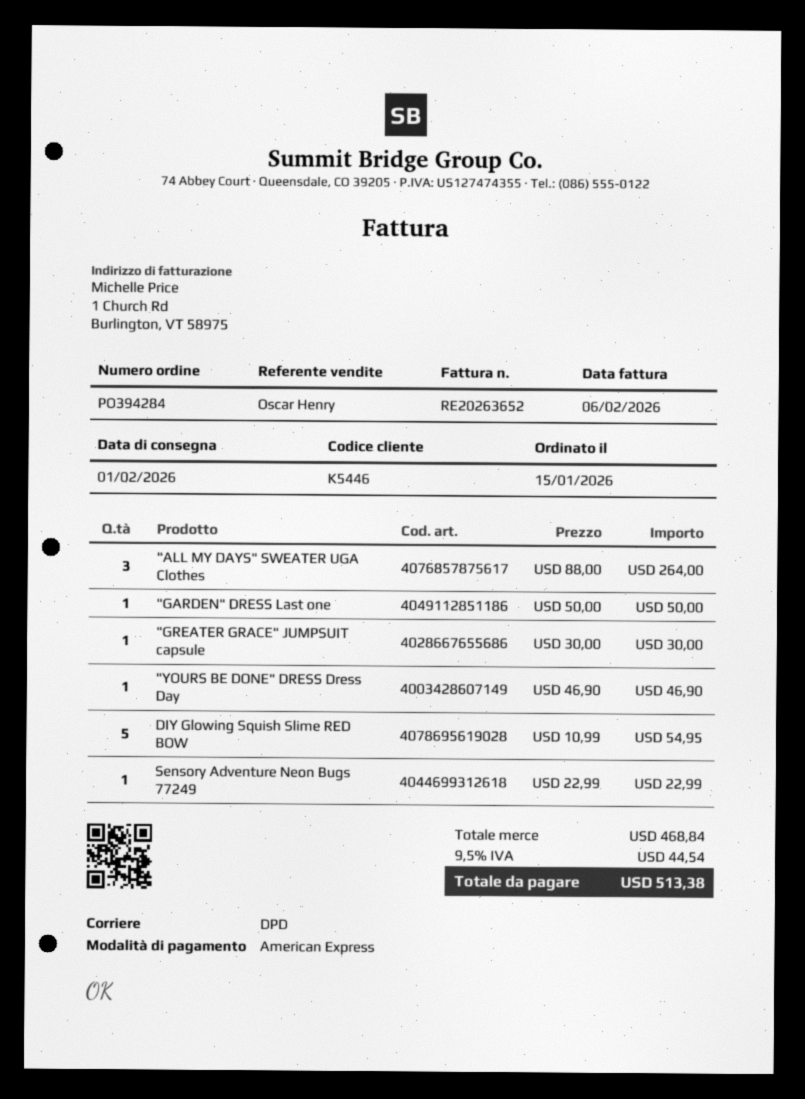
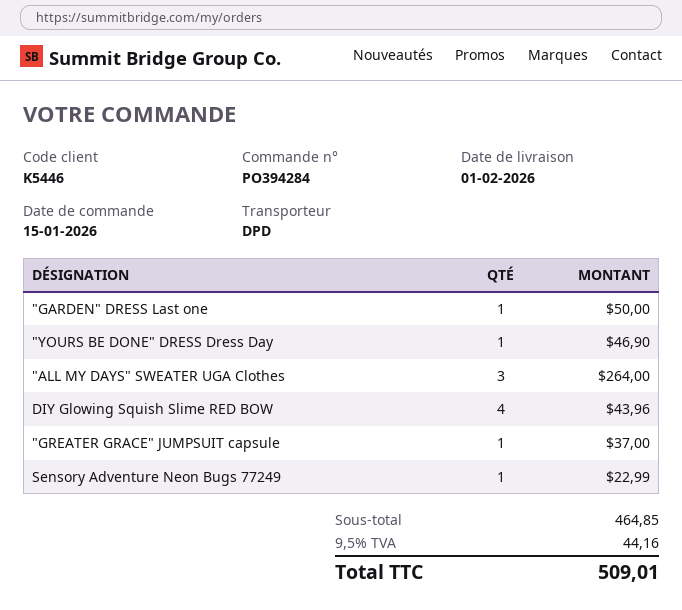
"GREATER GRACE" JUMPSUIT capsule: 1 for 30.00 -> 1 for 37.00
DIY Glowing Squish Slime RED BOW: 5 for 54.95 -> 4 for 43.96
subtotal: 468.84 -> 464.85
tax: 9.5% = 44.54 -> 9.5% = 44.16
total: 513.38 -> 509.01

